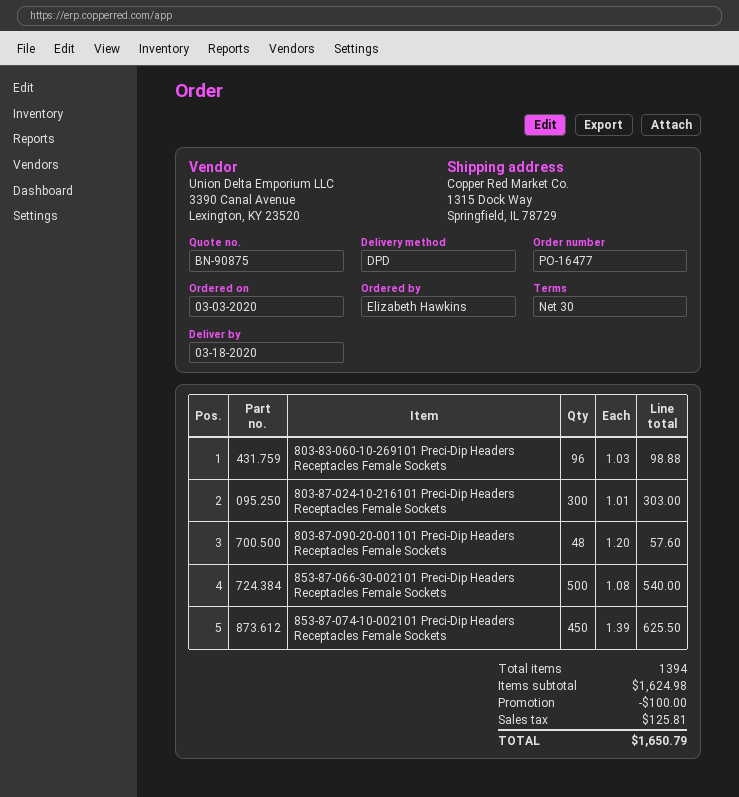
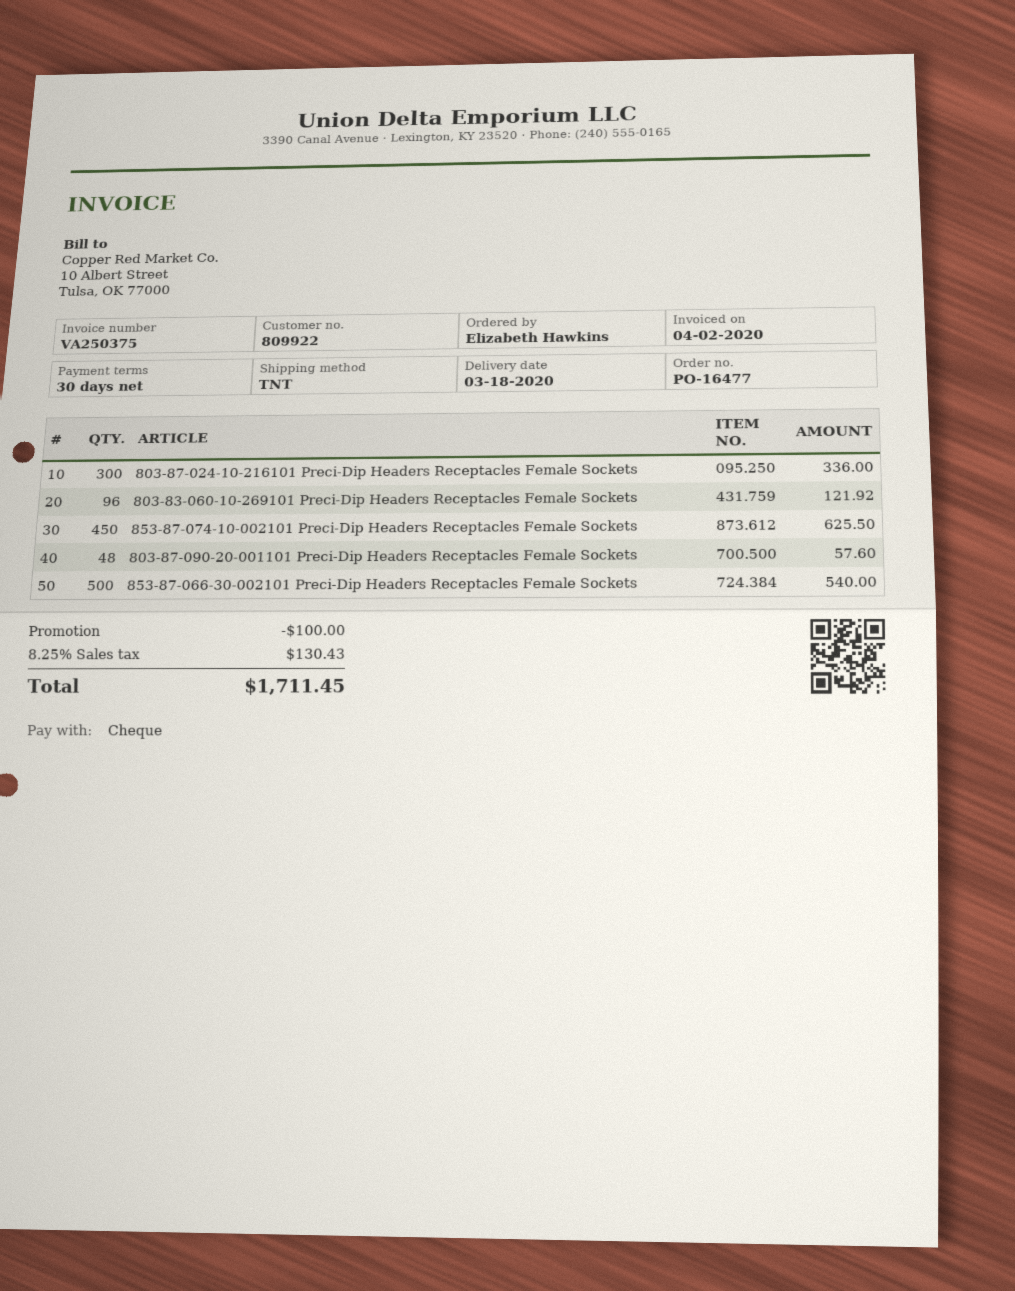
shipping method: DPD -> TNT
803-83-060-10-269101 Preci-Dip Headers Receptacles Female Sockets: 96 for 98.88 -> 96 for 121.92
803-87-024-10-216101 Preci-Dip Headers Receptacles Female Sockets: 300 for 303.00 -> 300 for 336.00
tax: 125.81 -> 130.43
total: 1650.79 -> 1711.45

